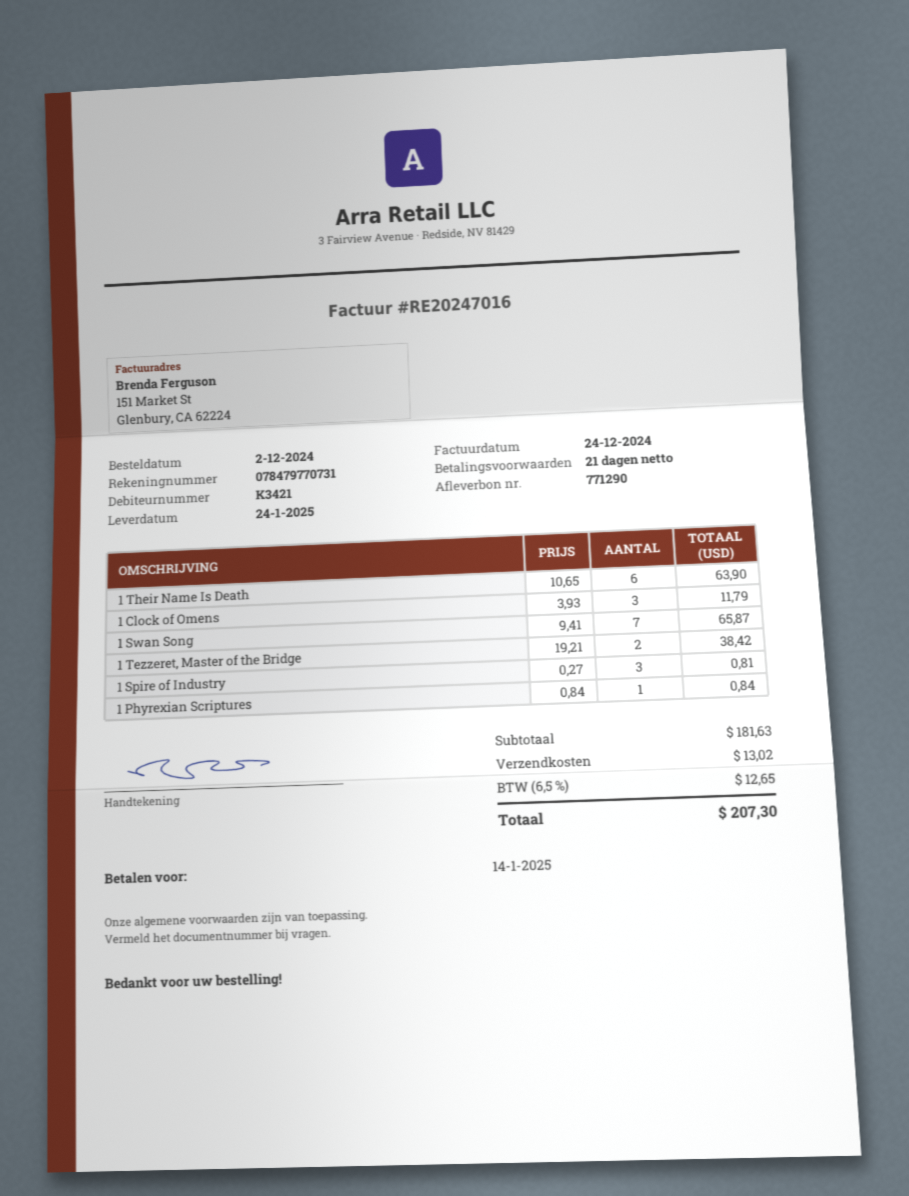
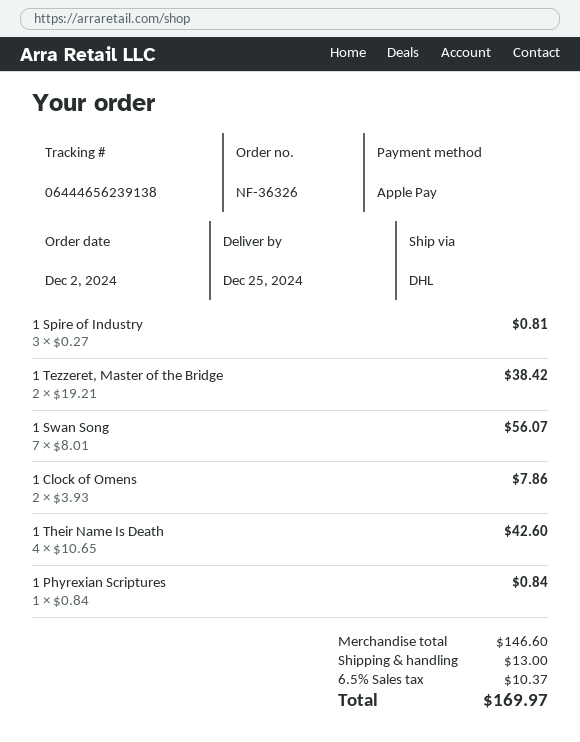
delivery date: 2025-01-24 -> 2024-12-25
1 Their Name Is Death: 6 x 10.65 = 63.90 -> 4 x 10.65 = 42.60
1 Clock of Omens: 3 x 3.93 = 11.79 -> 2 x 3.93 = 7.86
1 Swan Song: 7 x 9.41 = 65.87 -> 7 x 8.01 = 56.07
subtotal: 181.63 -> 146.60
shipping: 13.02 -> 13.00
tax: 6.5% = 12.65 -> 6.5% = 10.37
total: 207.30 -> 169.97

